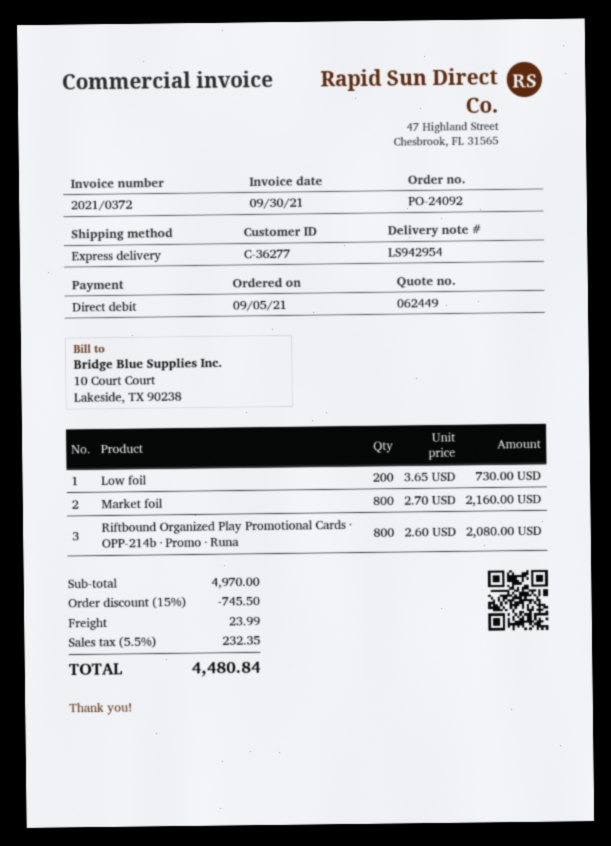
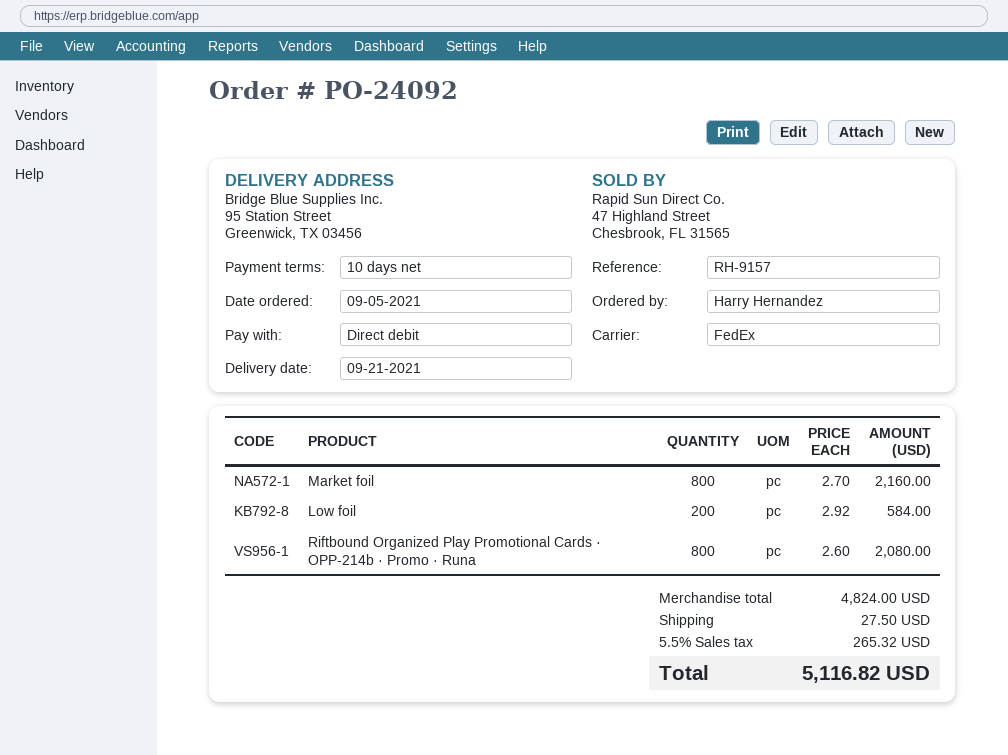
shipping method: express -> FedEx
Low foil: 200 x 3.65 = 730.00 -> 200 x 2.92 = 584.00
subtotal: 4970.00 -> 4824.00
discount: 15% = 745.50 -> none
shipping: 23.99 -> 27.50
tax: 5.5% = 232.35 -> 5.5% = 265.32
total: 4480.84 -> 5116.82

